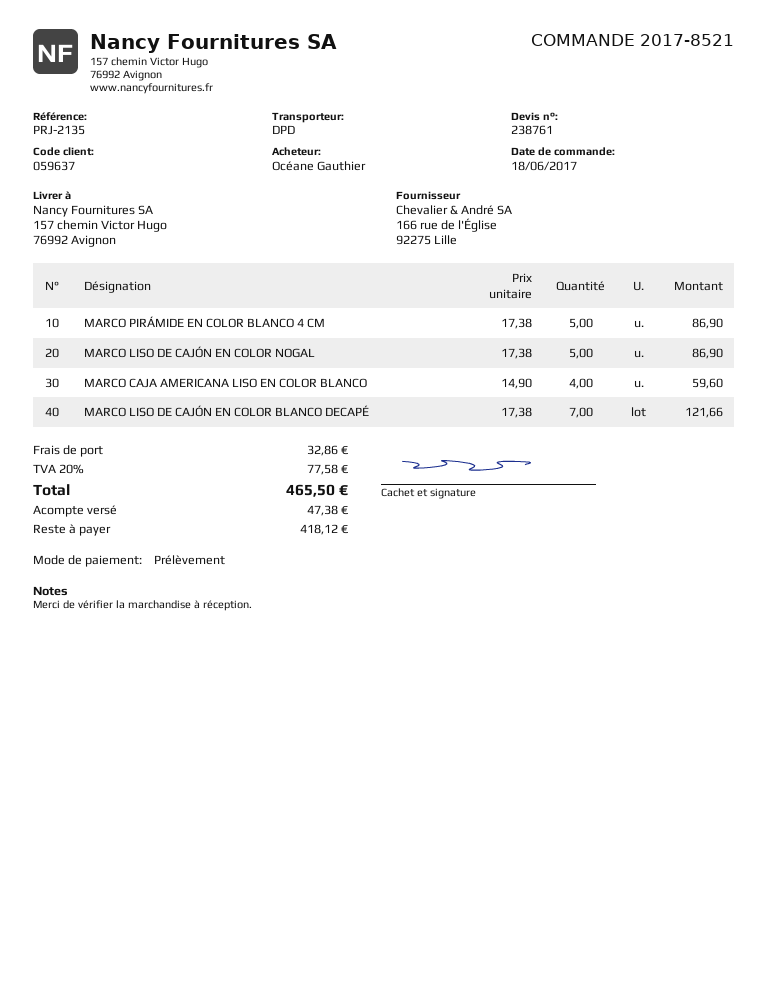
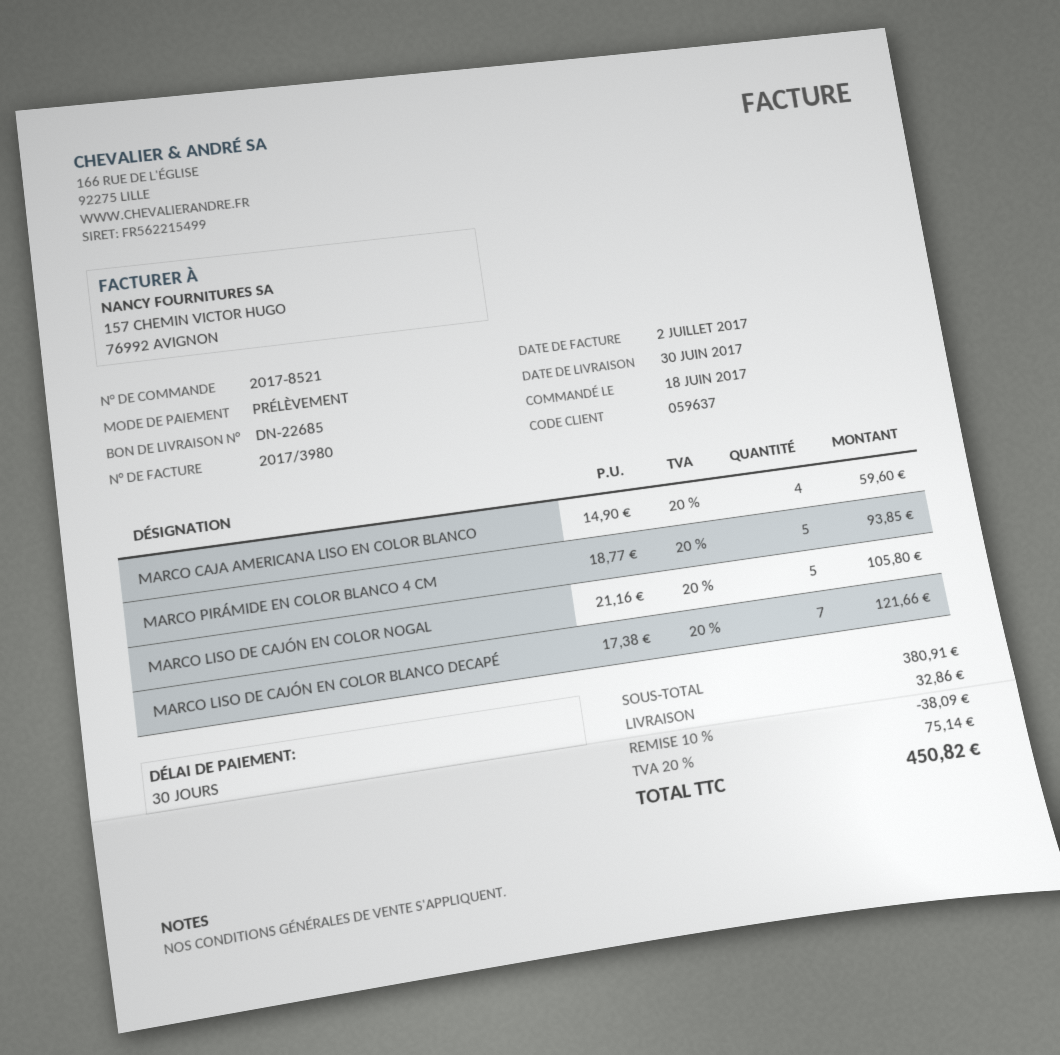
MARCO PIRÁMIDE EN COLOR BLANCO 4 CM: 5 x 17.38 = 86.90 -> 5 x 18.77 = 93.85
MARCO LISO DE CAJÓN EN COLOR NOGAL: 5 x 17.38 = 86.90 -> 5 x 21.16 = 105.80
discount: none -> 10% = 38.09
tax: 20% = 77.58 -> 20% = 75.14
total: 465.50 -> 450.82

